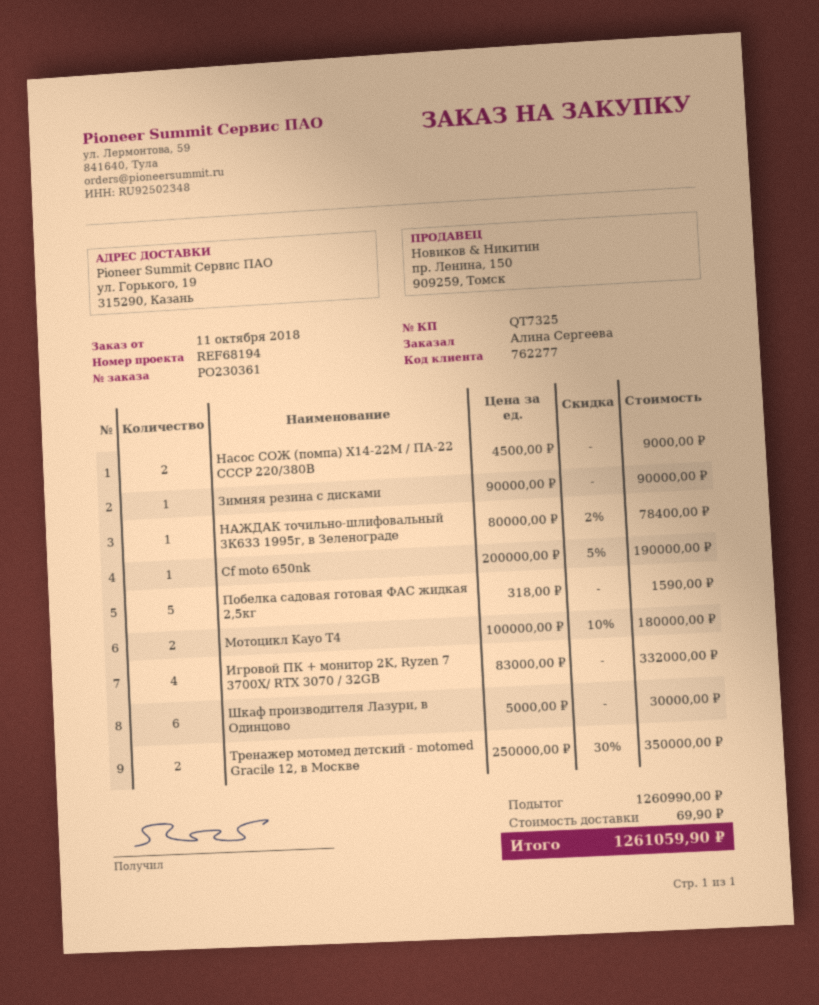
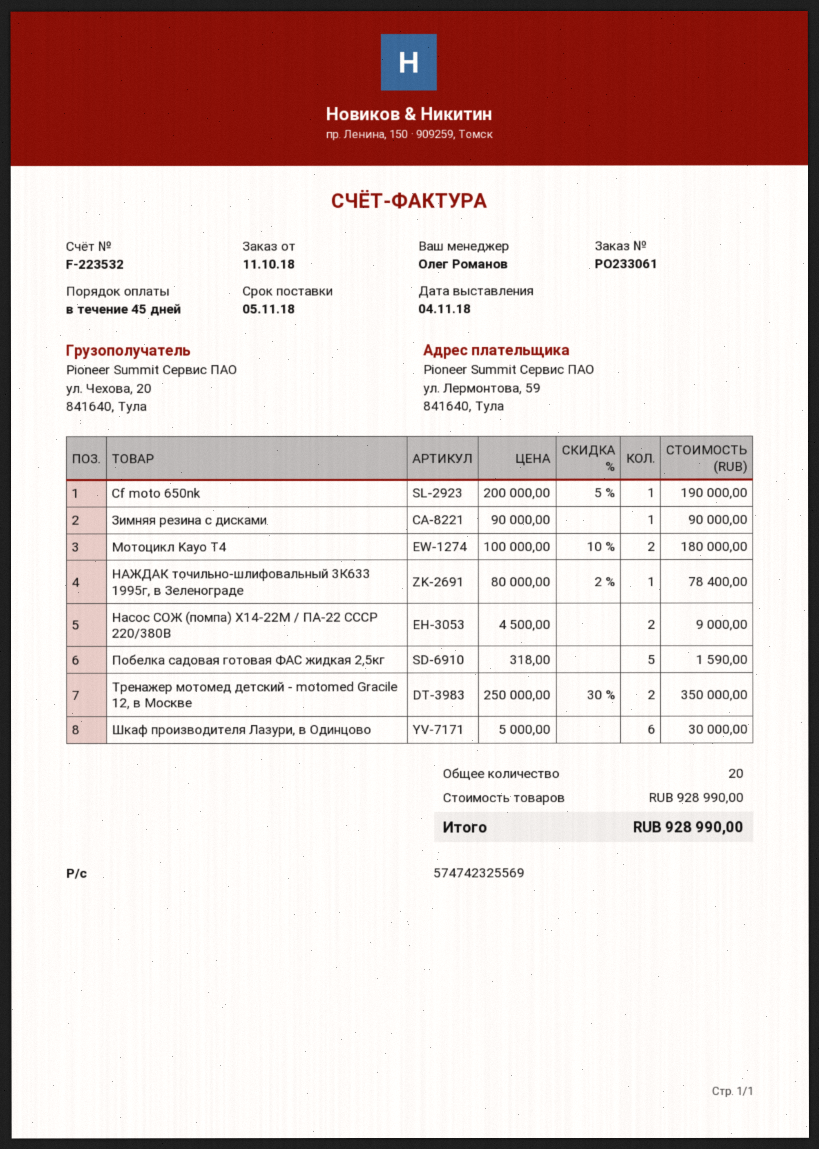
order number: PO230361 -> PO233061
ship to: ул. Горького, 19, 315290, Казань -> ул. Чехова, 20, 841640, Тула
Игровой ПК + монитор 2K, Ryzen 7 3700X/ RTX 3070 / 32GB: 4 x 83000.00 = 332000.00 -> none
subtotal: 1260990.00 -> 928990.00
shipping: 69.90 -> none
total: 1261059.90 -> 928990.00

